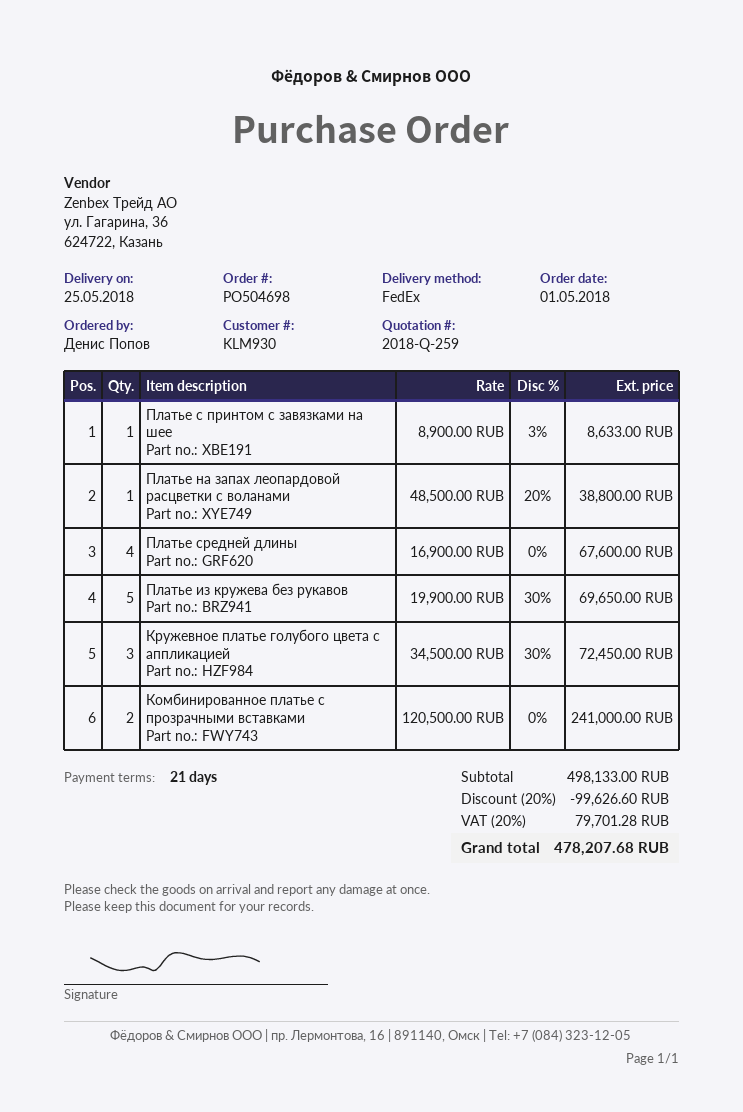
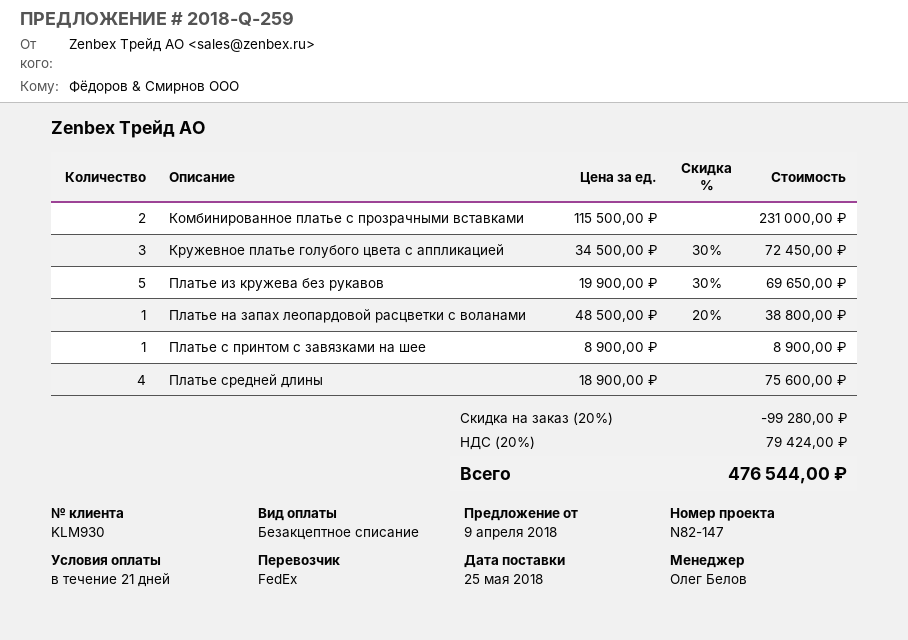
Платье с принтом с завязками на шее: 1 x 8900.00 - 3% = 8633.00 -> 1 x 8900.00 = 8900.00
Платье средней длины: 4 x 16900.00 = 67600.00 -> 4 x 18900.00 = 75600.00
Комбинированное платье с прозрачными вставками: 2 x 120500.00 = 241000.00 -> 2 x 115500.00 = 231000.00
discount: 20% = 99626.60 -> 20% = 99280.00
tax: 20% = 79701.28 -> 20% = 79424.00
total: 478207.68 -> 476544.00

